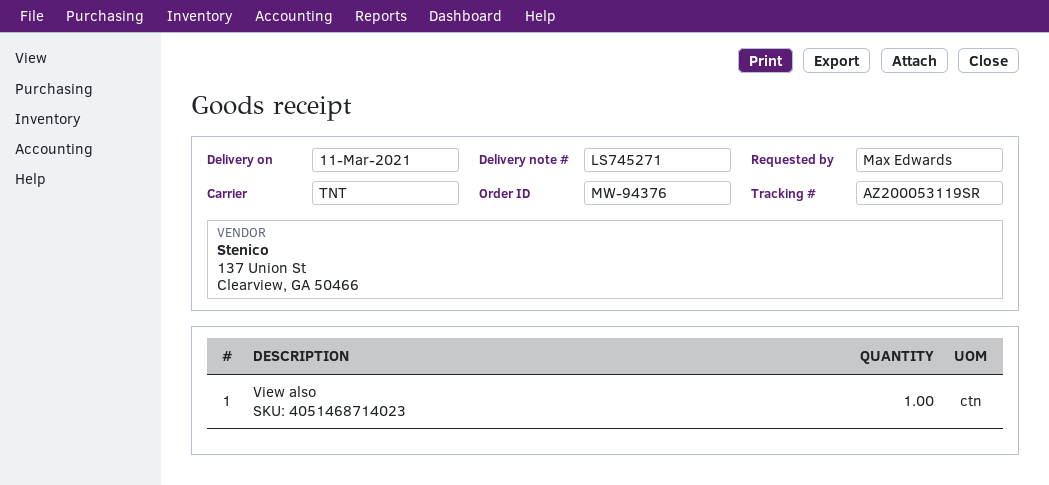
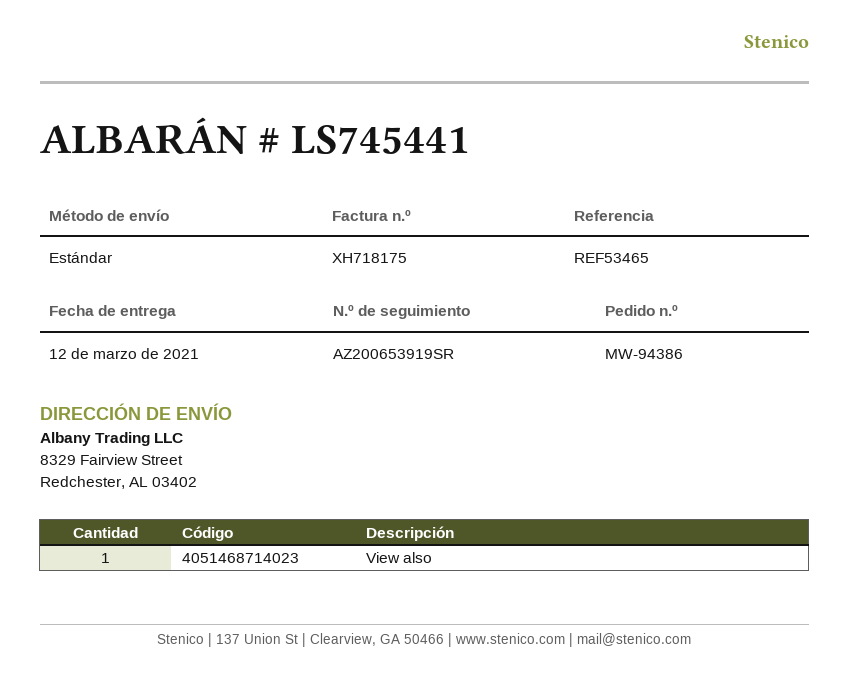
order number: MW-94376 -> MW-94386
delivery note number: LS745271 -> LS745441
delivery date: 2021-03-11 -> 2021-03-12
shipping method: TNT -> standard
tracking number: AZ200053119SR -> AZ200653919SR

